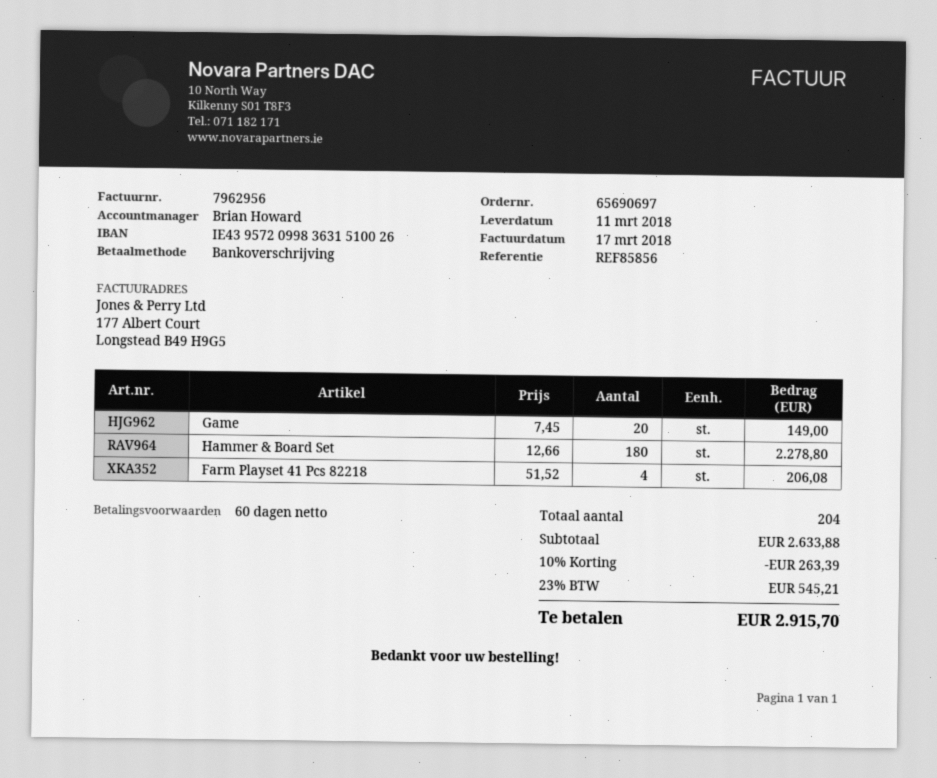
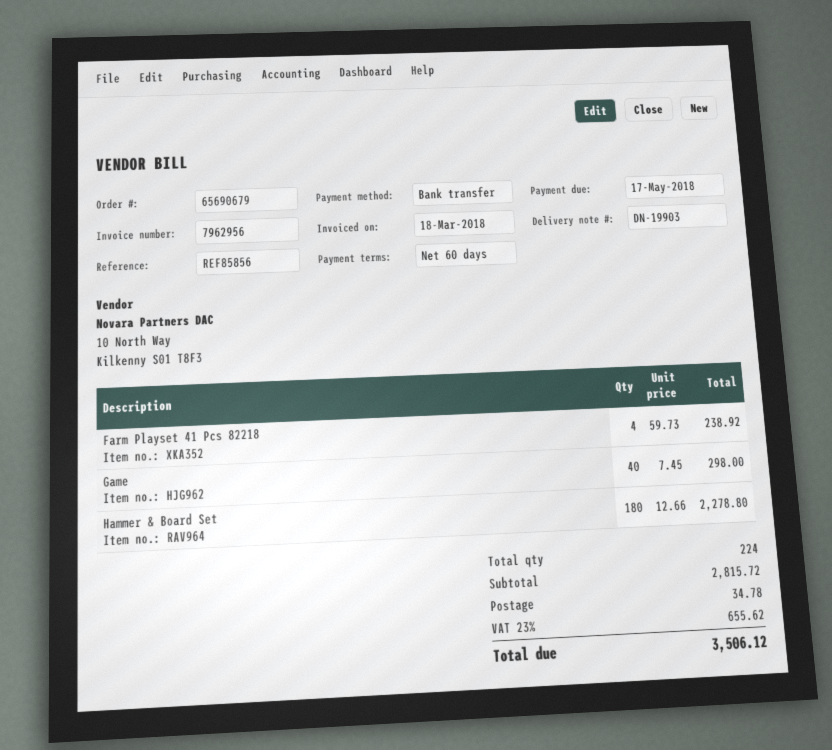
order number: 65690697 -> 65690679
invoice date: 2018-03-17 -> 2018-03-18
Game: 20 x 7.45 = 149.00 -> 40 x 7.45 = 298.00
Farm Playset 41 Pcs 82218: 4 x 51.52 = 206.08 -> 4 x 59.73 = 238.92
total quantity: 204 -> 224
subtotal: 2633.88 -> 2815.72
discount: 10% = 263.39 -> none
shipping: none -> 34.78
tax: 23% = 545.21 -> 23% = 655.62
total: 2915.70 -> 3506.12

